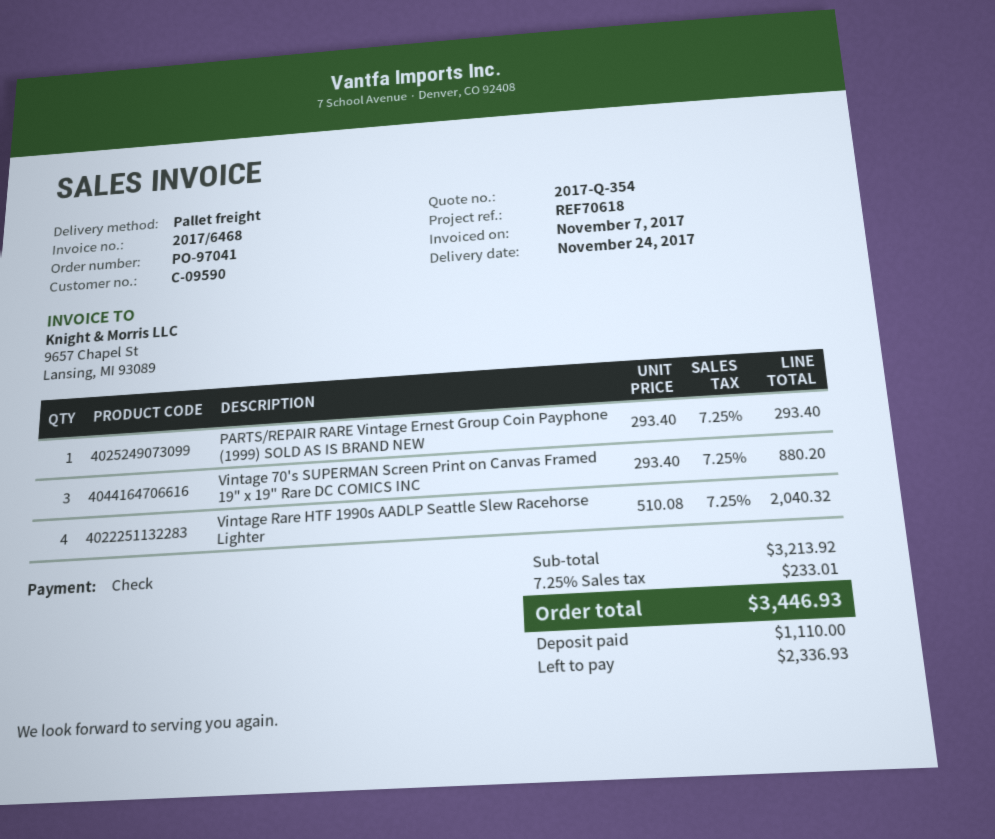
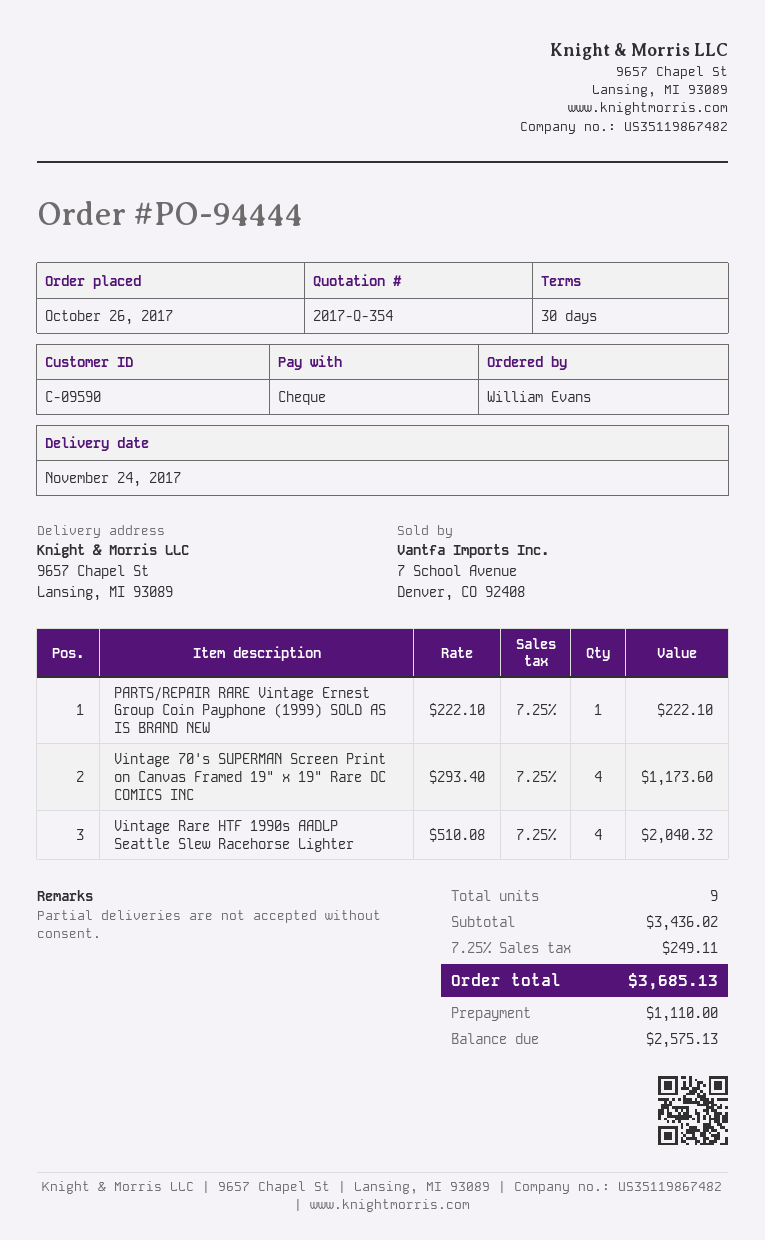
order number: PO-97041 -> PO-94444
PARTS/REPAIR RARE Vintage Ernest Group Coin Payphone (1999) SOLD AS IS BRAND NEW: 1 x 293.40 = 293.40 -> 1 x 222.10 = 222.10
Vintage 70's SUPERMAN Screen Print on Canvas Framed 19" x 19" Rare DC COMICS INC: 3 x 293.40 = 880.20 -> 4 x 293.40 = 1173.60
subtotal: 3213.92 -> 3436.02
tax: 7.25% = 233.01 -> 7.25% = 249.11
total: 3446.93 -> 3685.13
balance: 2336.93 -> 2575.13

